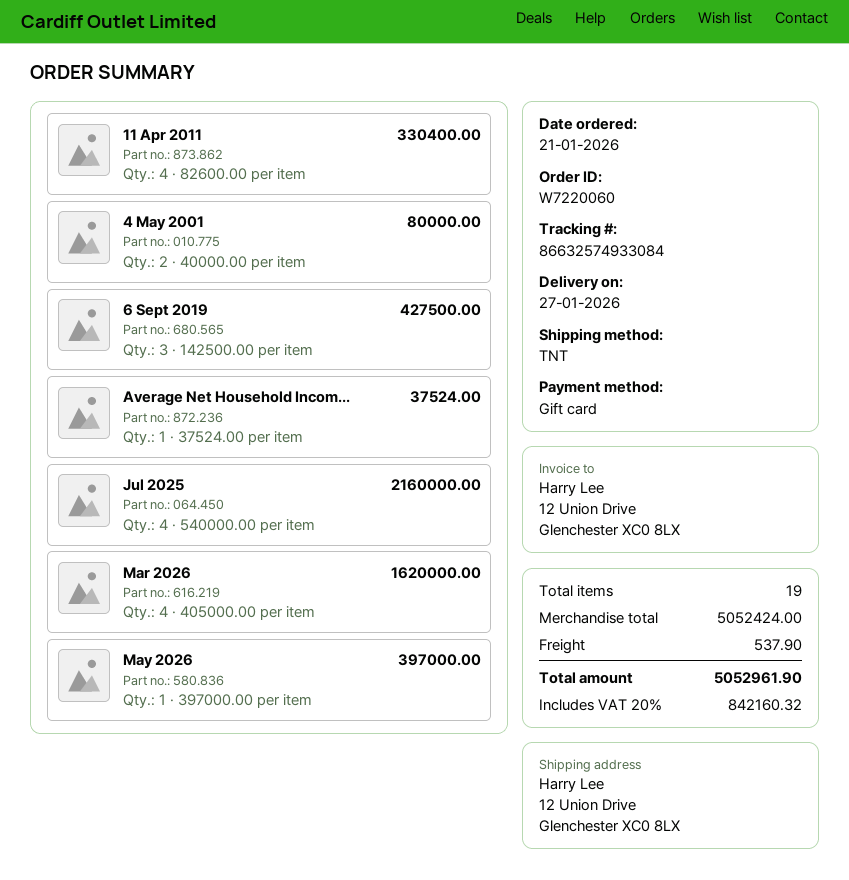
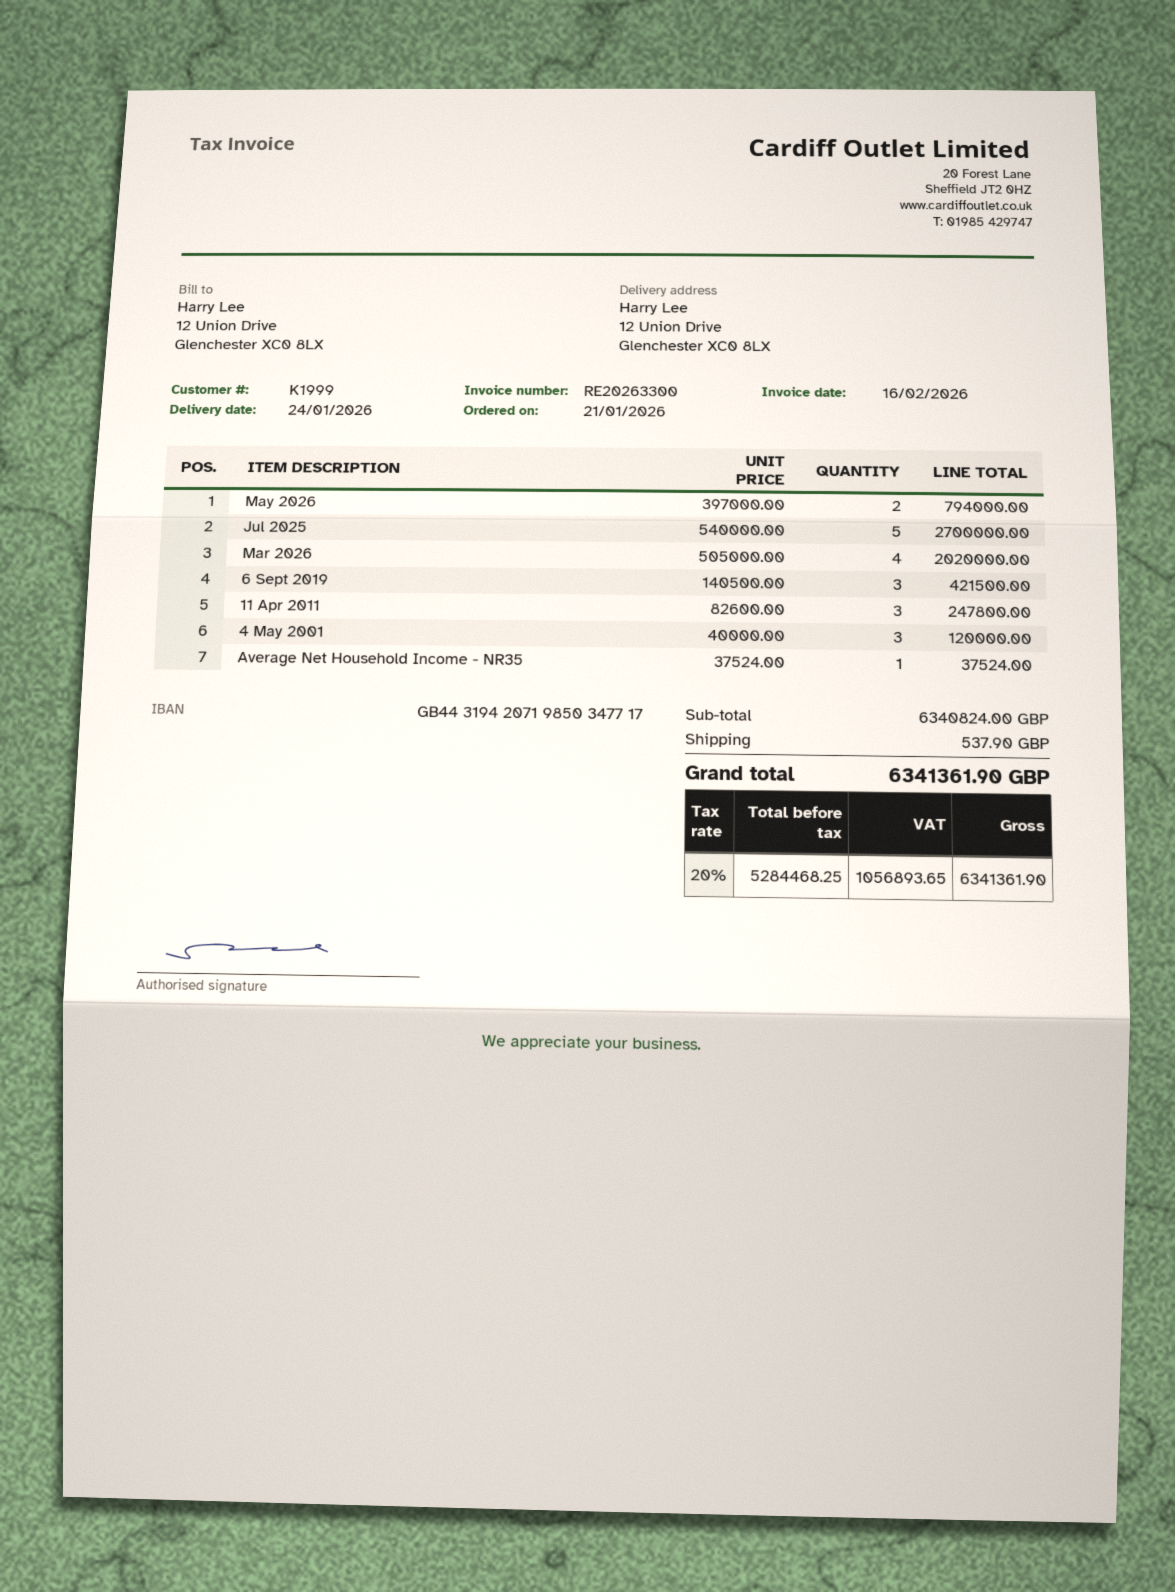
delivery date: 2026-01-27 -> 2026-01-24
11 Apr 2011: 4 x 82600.00 = 330400.00 -> 3 x 82600.00 = 247800.00
4 May 2001: 2 x 40000.00 = 80000.00 -> 3 x 40000.00 = 120000.00
6 Sept 2019: 3 x 142500.00 = 427500.00 -> 3 x 140500.00 = 421500.00
Jul 2025: 4 x 540000.00 = 2160000.00 -> 5 x 540000.00 = 2700000.00
Mar 2026: 4 x 405000.00 = 1620000.00 -> 4 x 505000.00 = 2020000.00
May 2026: 1 x 397000.00 = 397000.00 -> 2 x 397000.00 = 794000.00
subtotal: 5052424.00 -> 6340824.00
tax: 20% = 842160.32 -> 20% = 1056893.65
total: 5052961.90 -> 6341361.90

